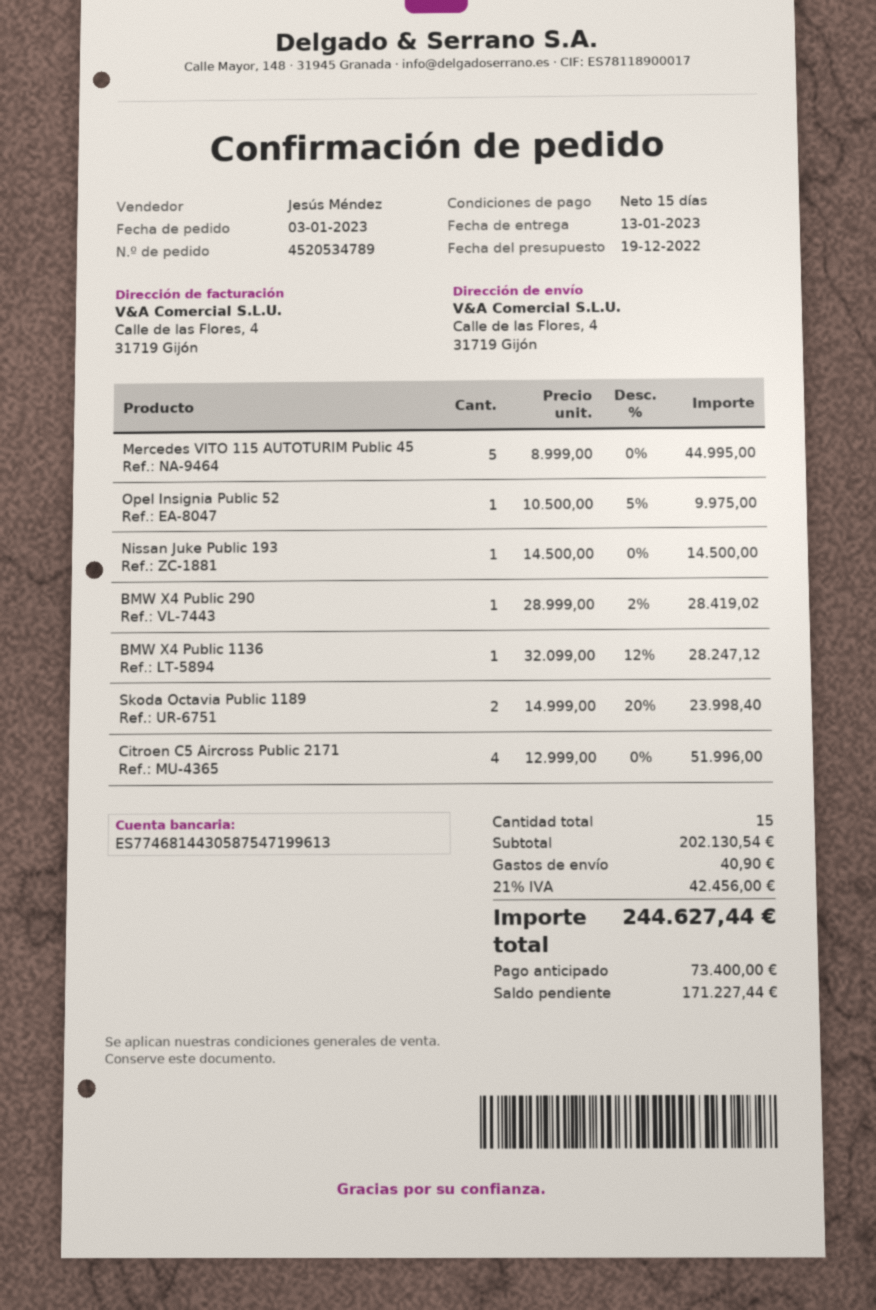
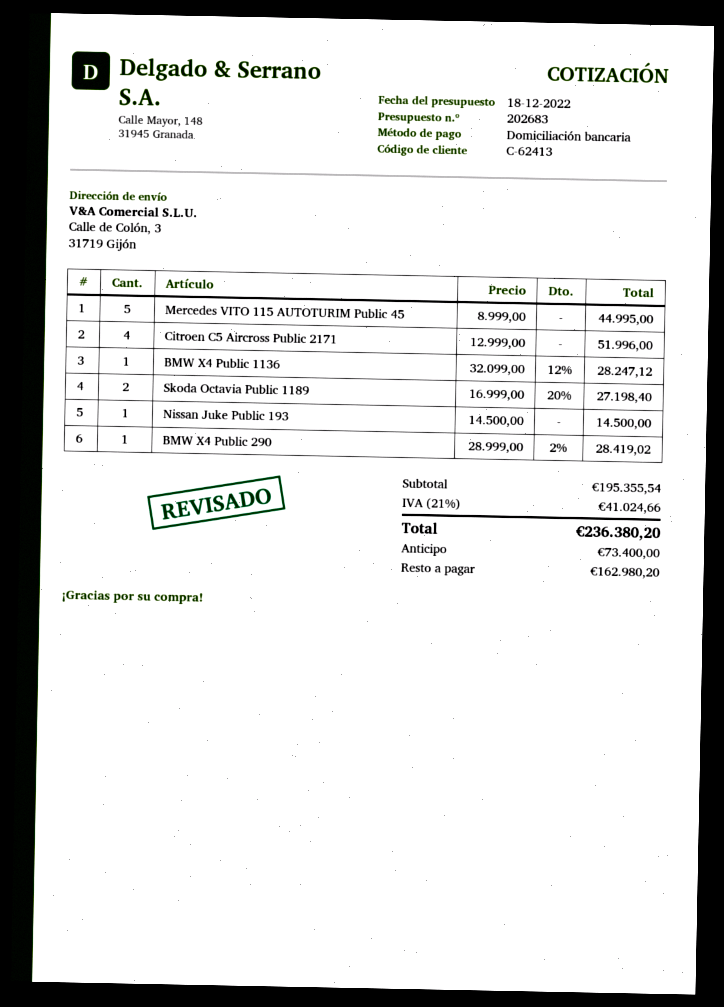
quote date: 2022-12-19 -> 2022-12-18
ship to: Calle de las Flores, 4, 31719 Gijón -> Calle de Colón, 3, 31719 Gijón
Opel Insignia Public 52: 1 x 10500.00 - 5% = 9975.00 -> none
Skoda Octavia Public 1189: 2 x 14999.00 - 20% = 23998.40 -> 2 x 16999.00 - 20% = 27198.40
subtotal: 202130.54 -> 195355.54
shipping: 40.90 -> none
tax: 21% = 42456.00 -> 21% = 41024.66
total: 244627.44 -> 236380.20
balance: 171227.44 -> 162980.20

